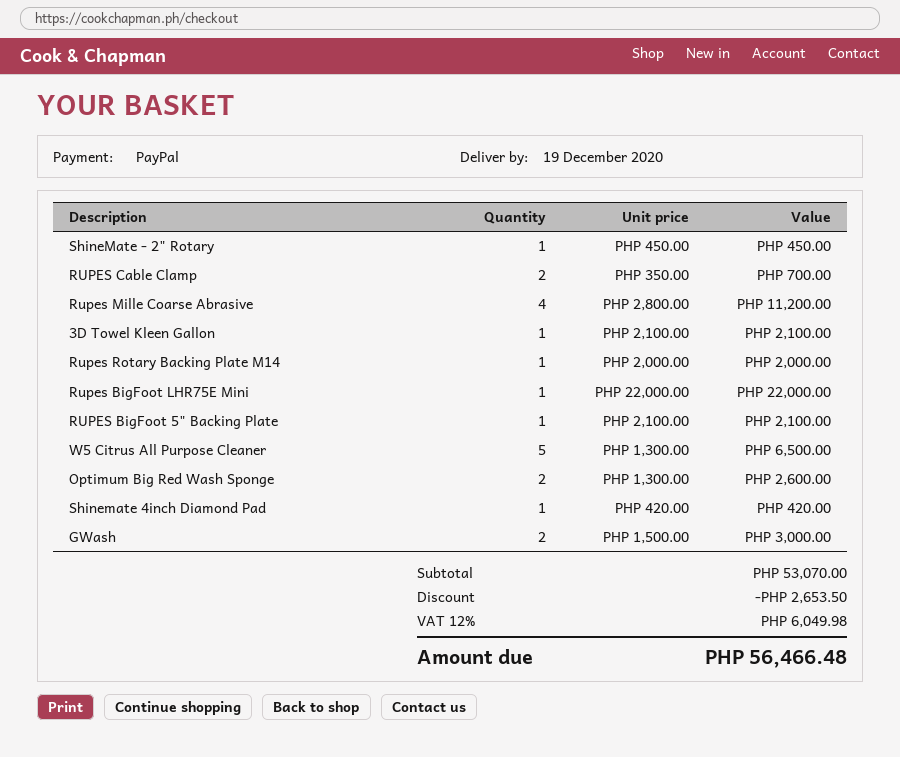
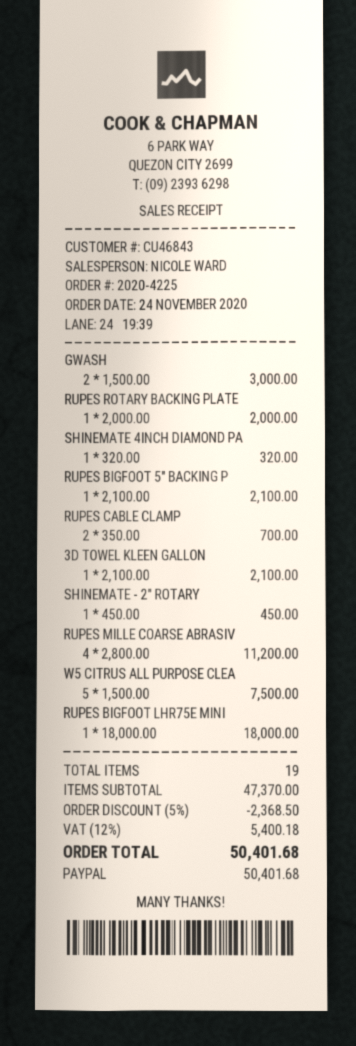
Rupes BigFoot LHR75E Mini: 1 x 22000.00 = 22000.00 -> 1 x 18000.00 = 18000.00
W5 Citrus All Purpose Cleaner: 5 x 1300.00 = 6500.00 -> 5 x 1500.00 = 7500.00
Optimum Big Red Wash Sponge: 2 x 1300.00 = 2600.00 -> none
Shinemate 4inch Diamond Pad: 1 x 420.00 = 420.00 -> 1 x 320.00 = 320.00
subtotal: 53070.00 -> 47370.00
discount: 2653.50 -> 2368.50
tax: 12% = 6049.98 -> 12% = 5400.18
total: 56466.48 -> 50401.68

